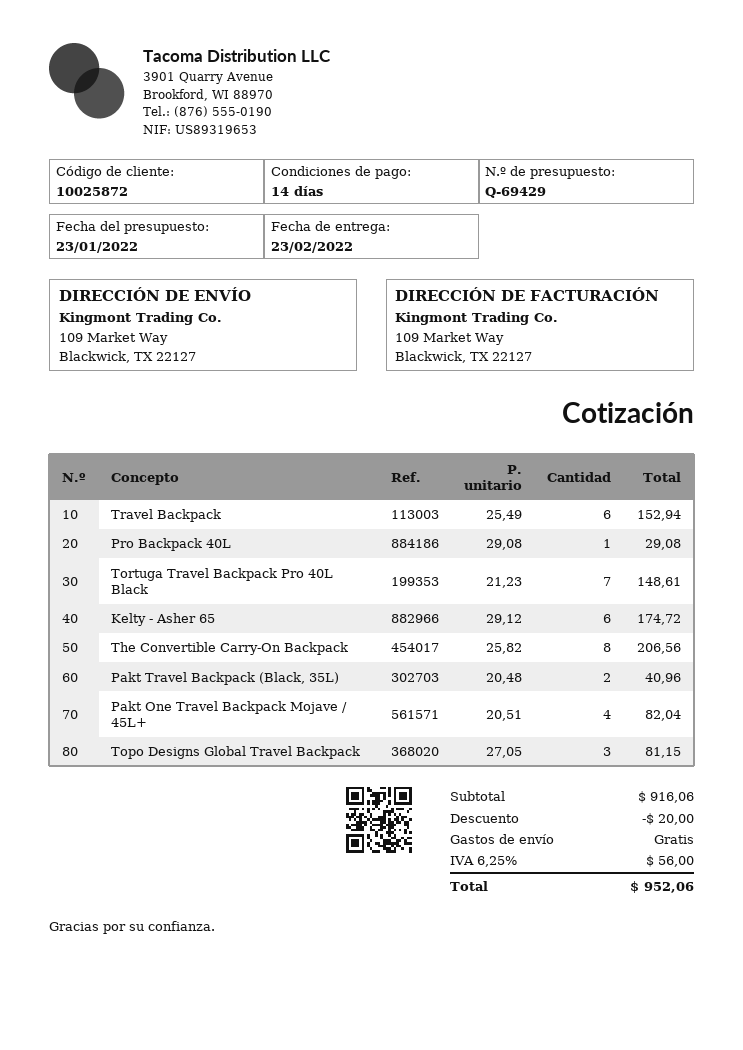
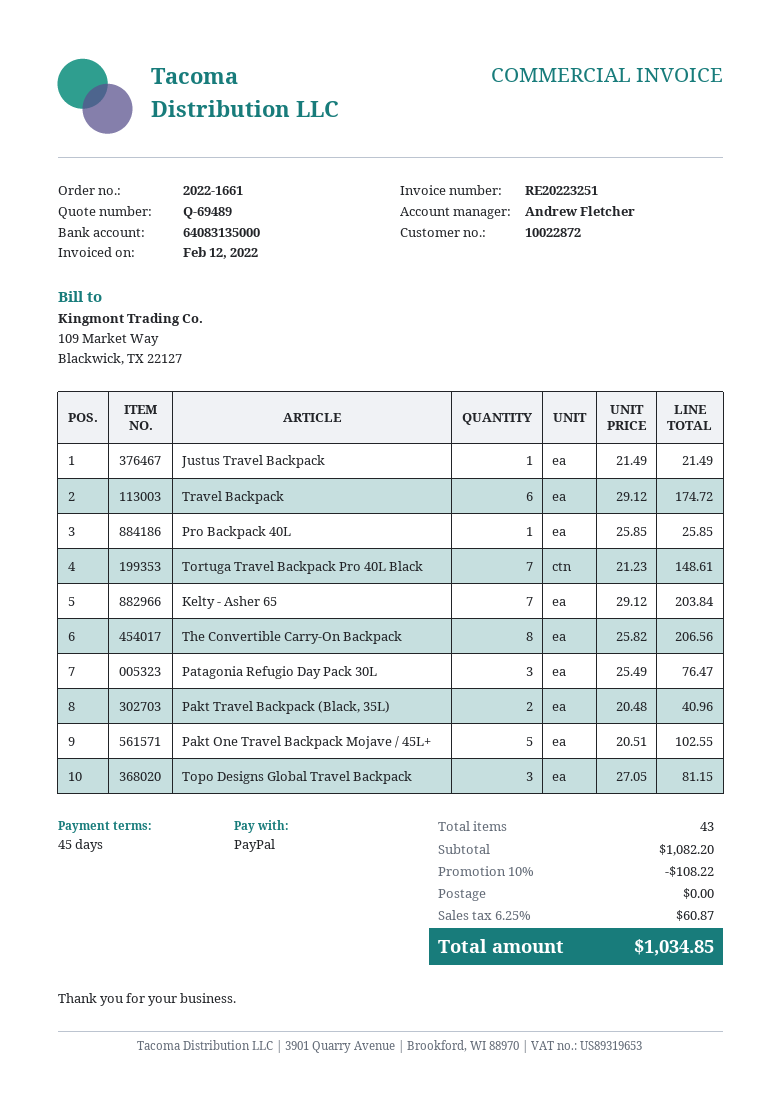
quote number: Q-69429 -> Q-69489
payment terms: 14 days -> 45 days
customer number: 10025872 -> 10022872
Travel Backpack: 6 x 25.49 = 152.94 -> 6 x 29.12 = 174.72
Pro Backpack 40L: 1 x 29.08 = 29.08 -> 1 x 25.85 = 25.85
Kelty - Asher 65: 6 x 29.12 = 174.72 -> 7 x 29.12 = 203.84
Pakt One Travel Backpack Mojave / 45L+: 4 x 20.51 = 82.04 -> 5 x 20.51 = 102.55
Justus Travel Backpack: none -> 1 x 21.49 = 21.49
Patagonia Refugio Day Pack 30L: none -> 3 x 25.49 = 76.47
subtotal: 916.06 -> 1082.20
discount: 20.00 -> 108.22
tax: 6.25% = 56.00 -> 6.25% = 60.87
total: 952.06 -> 1034.85

